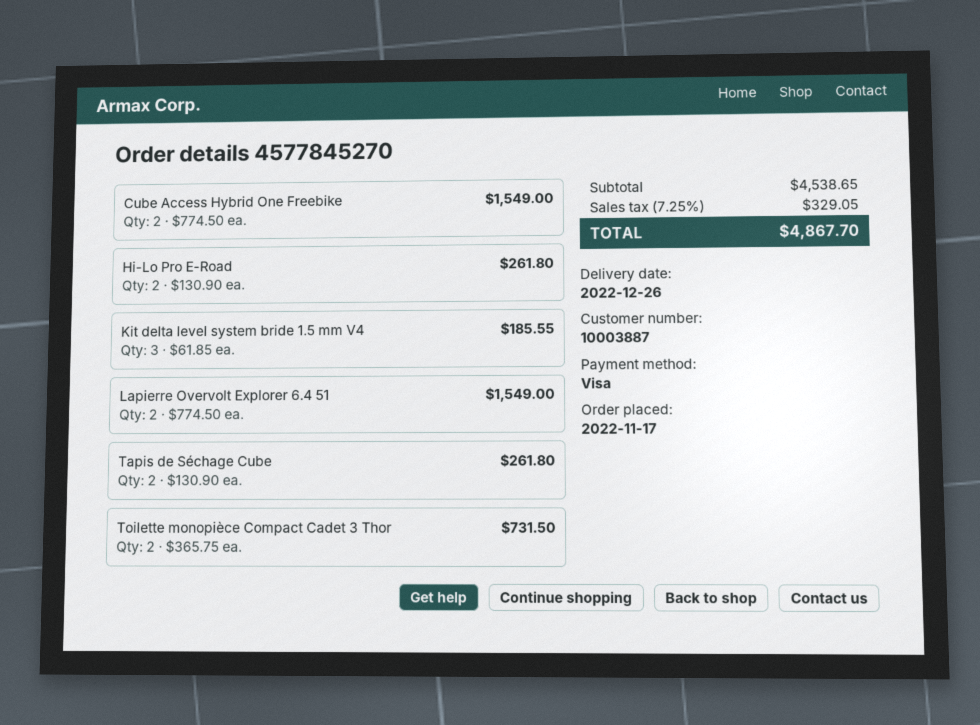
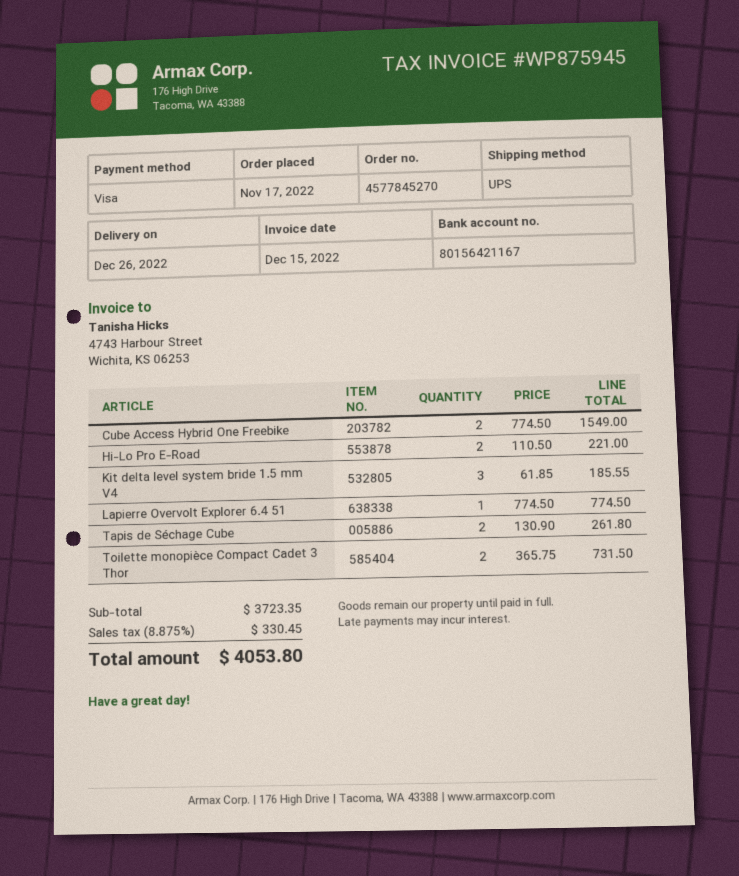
Hi-Lo Pro E-Road: 2 x 130.90 = 261.80 -> 2 x 110.50 = 221.00
Lapierre Overvolt Explorer 6.4 51: 2 x 774.50 = 1549.00 -> 1 x 774.50 = 774.50
subtotal: 4538.65 -> 3723.35
tax: 7.25% = 329.05 -> 8.875% = 330.45
total: 4867.70 -> 4053.80

